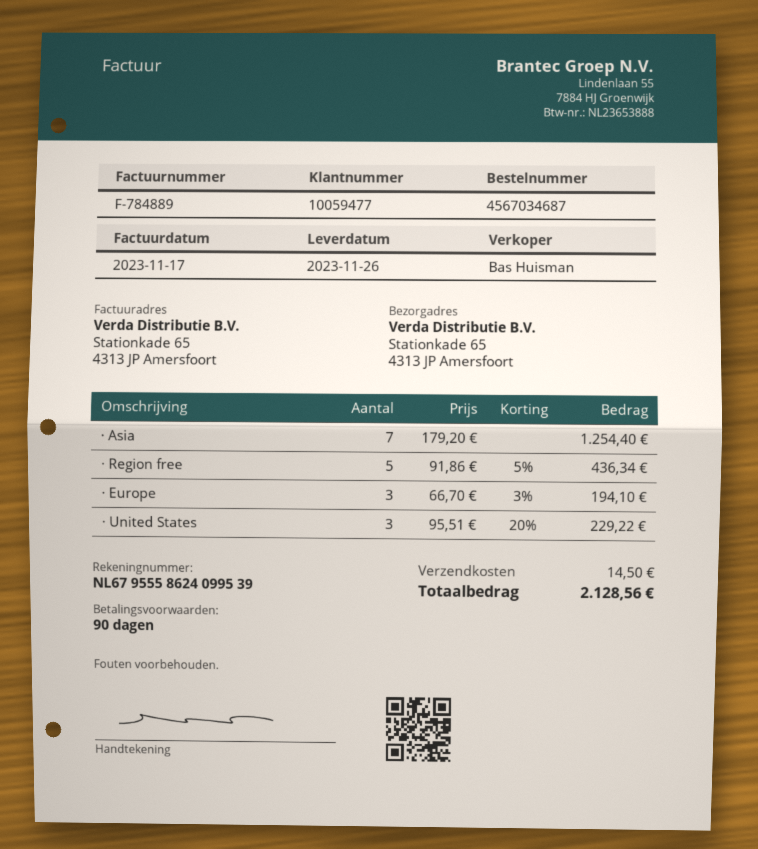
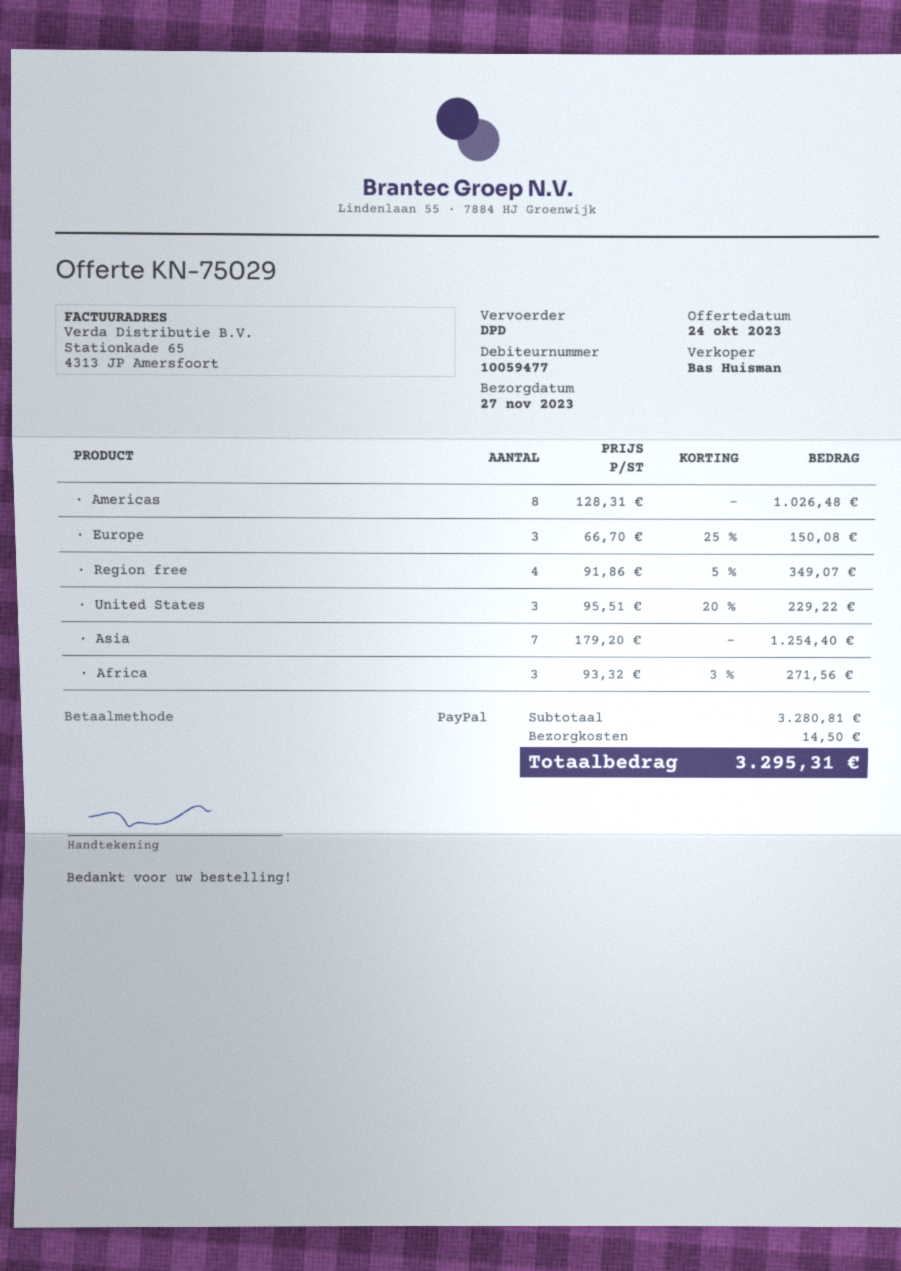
delivery date: 2023-11-26 -> 2023-11-27
· Region free: 5 x 91.86 - 5% = 436.34 -> 4 x 91.86 - 5% = 349.07
· Europe: 3 x 66.70 - 3% = 194.10 -> 3 x 66.70 - 25% = 150.08
· Americas: none -> 8 x 128.31 = 1026.48
· Africa: none -> 3 x 93.32 - 3% = 271.56
total: 2128.56 -> 3295.31

